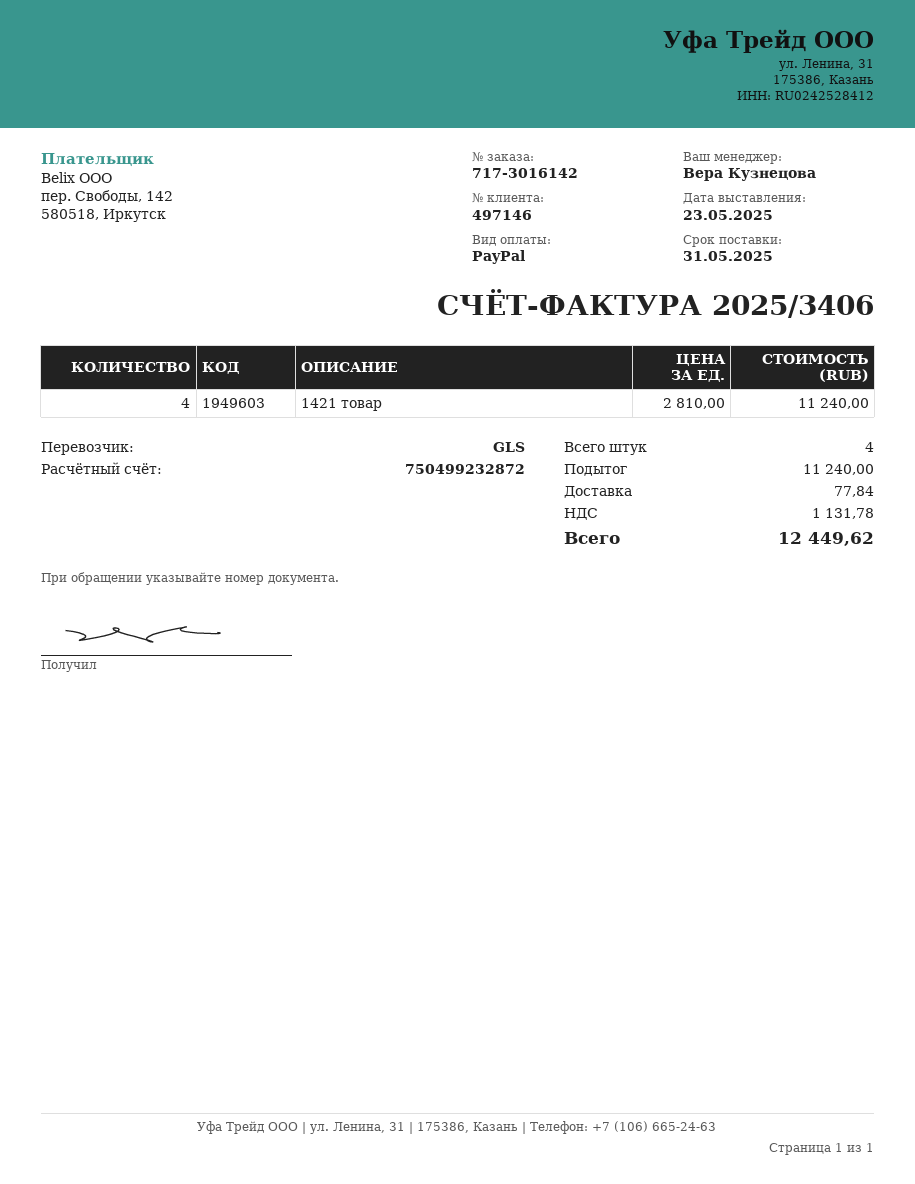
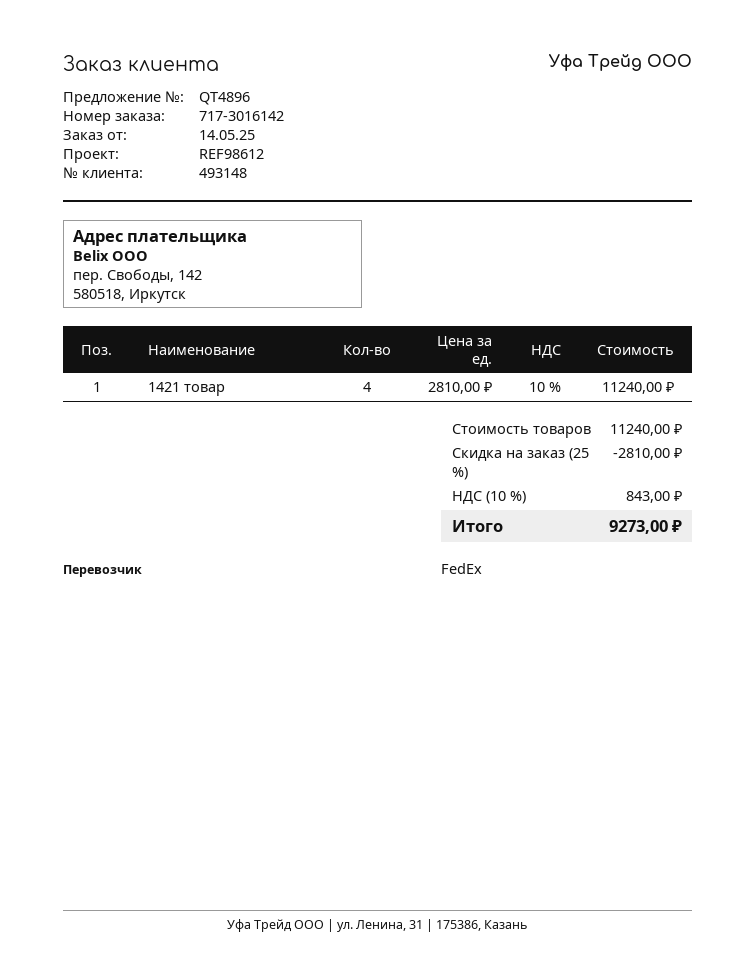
customer number: 497146 -> 493148
shipping method: GLS -> FedEx
discount: none -> 25% = 2810.00
shipping: 77.84 -> none
tax: 1131.78 -> 843.00
total: 12449.62 -> 9273.00

